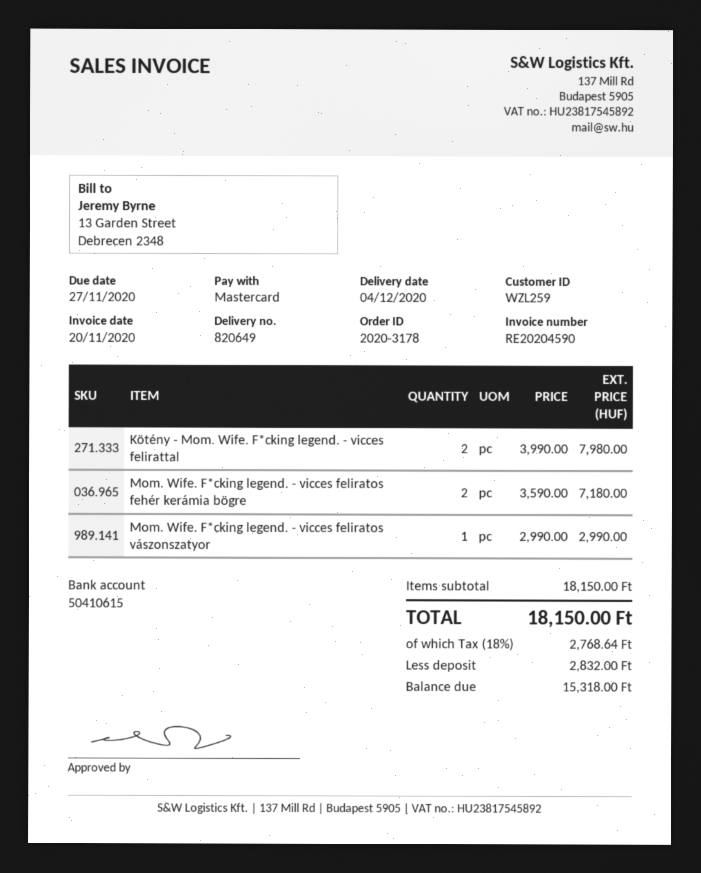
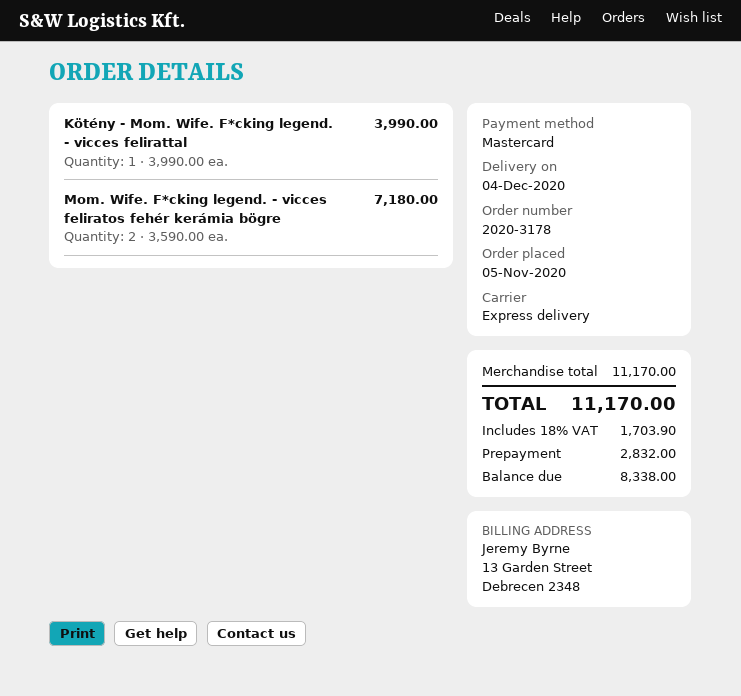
Kötény - Mom. Wife. F*cking legend. - vicces felirattal: 2 x 3990.00 = 7980.00 -> 1 x 3990.00 = 3990.00
Mom. Wife. F*cking legend. - vicces feliratos vászonszatyor: 1 x 2990.00 = 2990.00 -> none
subtotal: 18150.00 -> 11170.00
tax: 18% = 2768.64 -> 18% = 1703.90
total: 18150.00 -> 11170.00
balance: 15318.00 -> 8338.00

